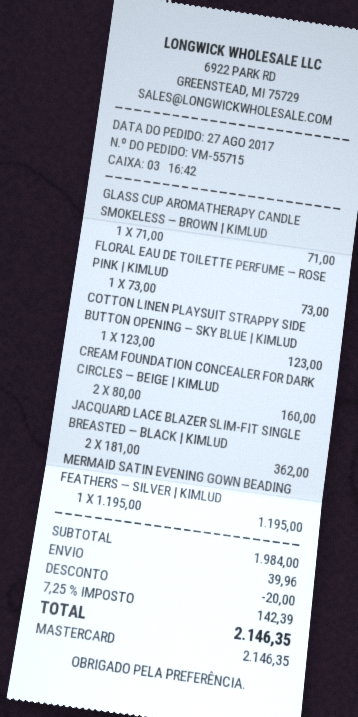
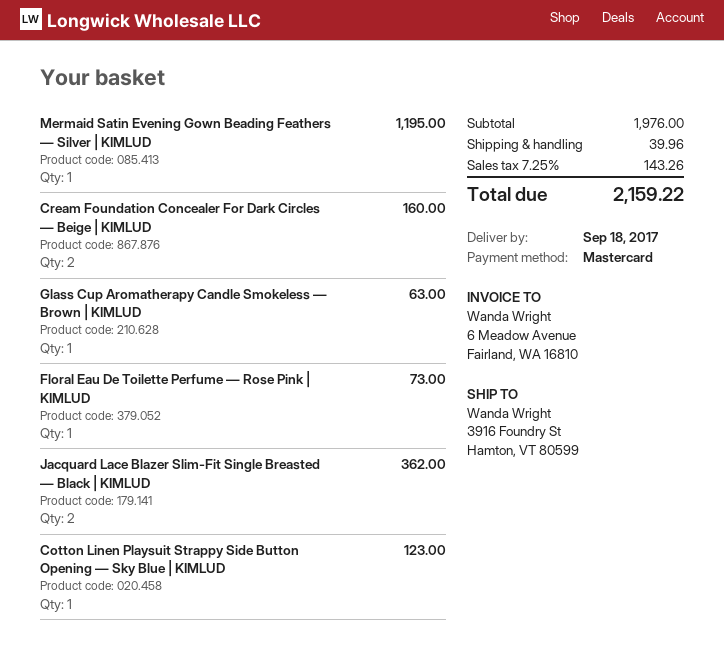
GLASS CUP AROMATHERAPY CANDLE SMOKELESS — BROWN | KIMLUD: 1 for 71.00 -> 1 for 63.00
subtotal: 1984.00 -> 1976.00
discount: 20.00 -> none
tax: 7.25% = 142.39 -> 7.25% = 143.26
total: 2146.35 -> 2159.22

